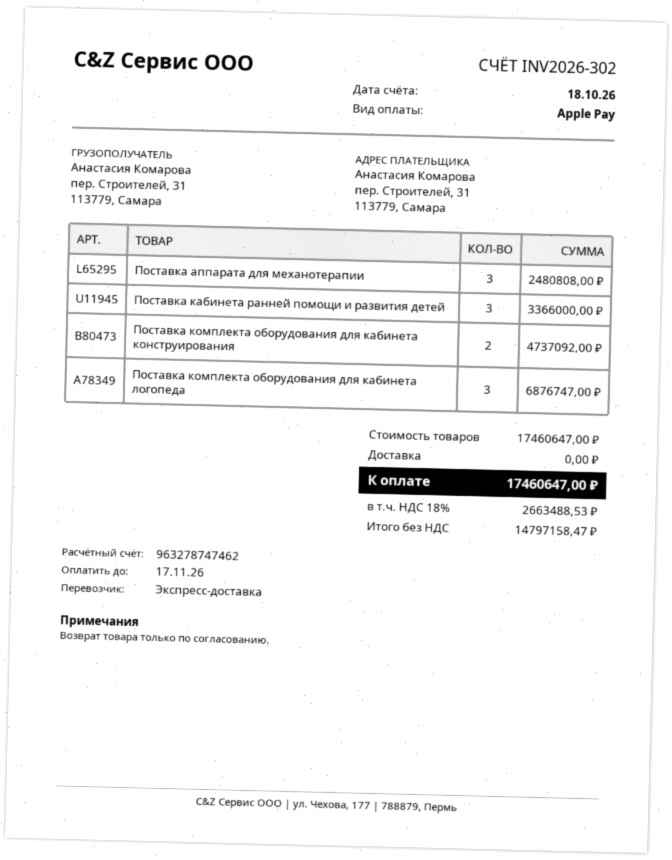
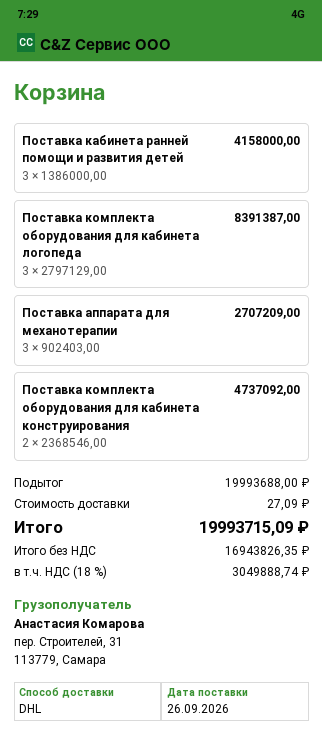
shipping method: express -> DHL
Поставка аппарата для механотерапии: 3 for 2480808.00 -> 3 for 2707209.00
Поставка кабинета ранней помощи и развития детей: 3 for 3366000.00 -> 3 for 4158000.00
Поставка комплекта оборудования для кабинета логопеда: 3 for 6876747.00 -> 3 for 8391387.00
subtotal: 17460647.00 -> 19993688.00
shipping: 0.00 -> 27.09
net: 14797158.47 -> 16943826.35
tax: 18% = 2663488.53 -> 18% = 3049888.74
total: 17460647.00 -> 19993715.09

